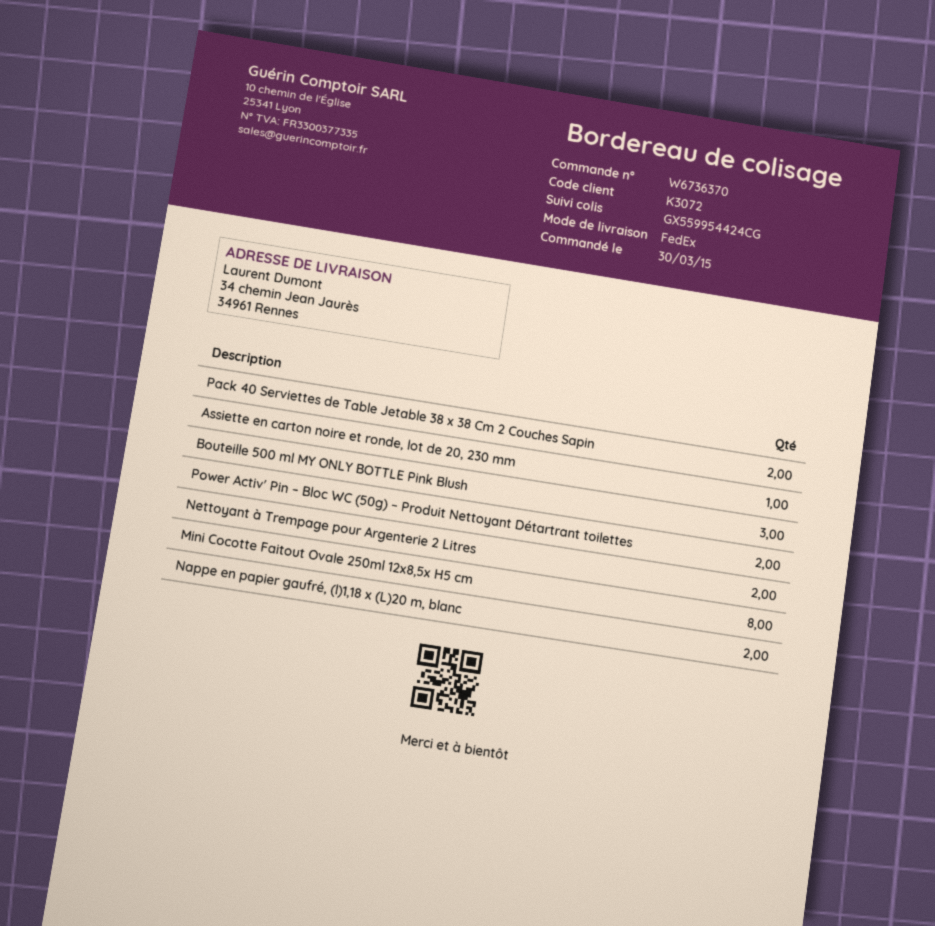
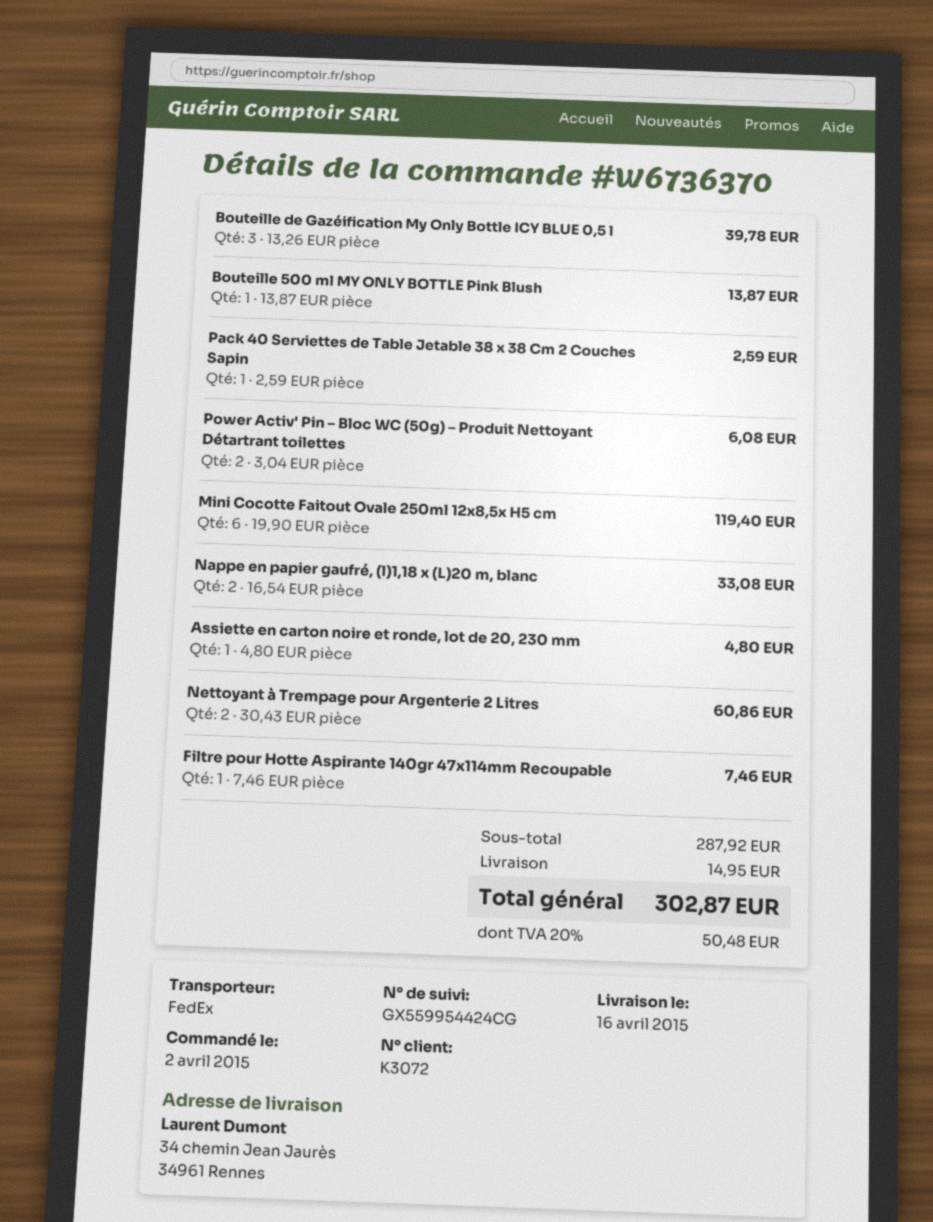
order date: 2015-03-30 -> 2015-04-02
Pack 40 Serviettes de Table Jetable 38 x 38 Cm 2 Couches Sapin: 2 -> 1
Bouteille 500 ml MY ONLY BOTTLE Pink Blush: 3 -> 1
Mini Cocotte Faitout Ovale 250ml 12x8,5x H5 cm: 8 -> 6
Bouteille de Gazéification My Only Bottle ICY BLUE 0,5 l: none -> 3
Filtre pour Hotte Aspirante 140gr 47x114mm Recoupable: none -> 1

